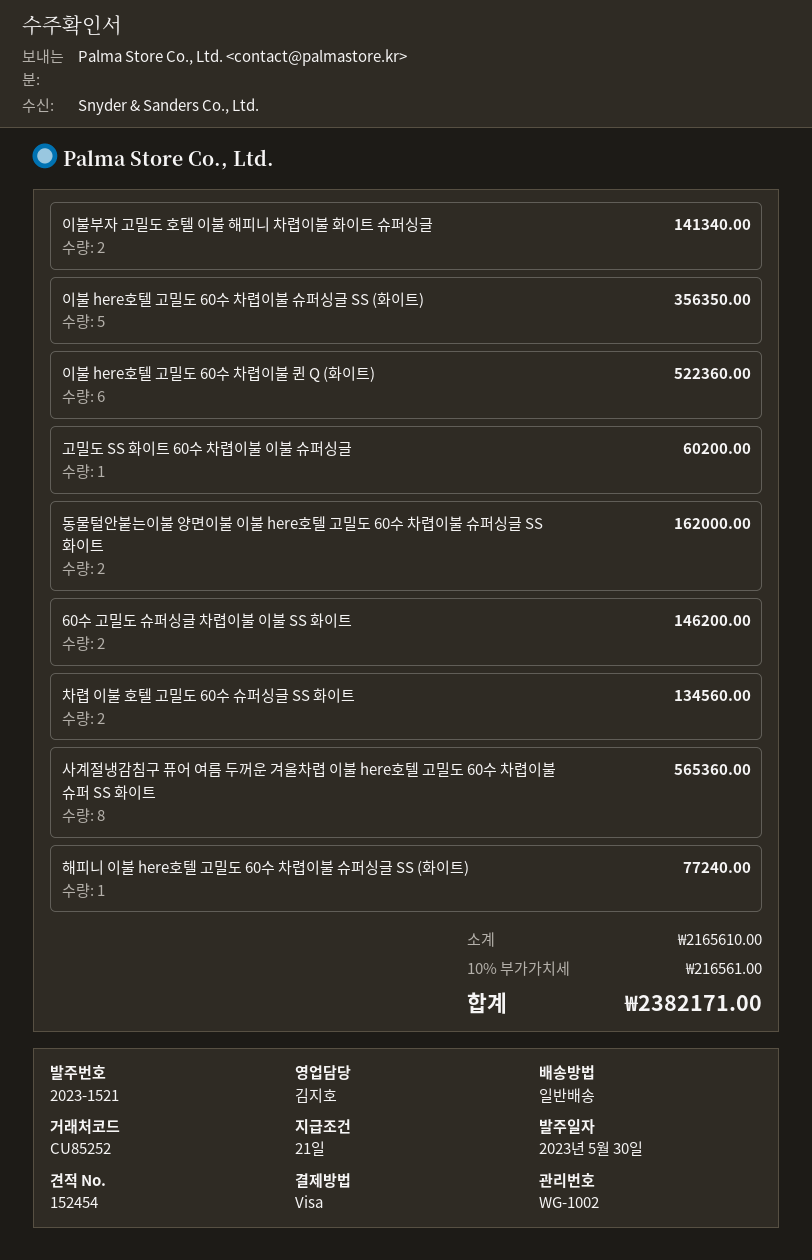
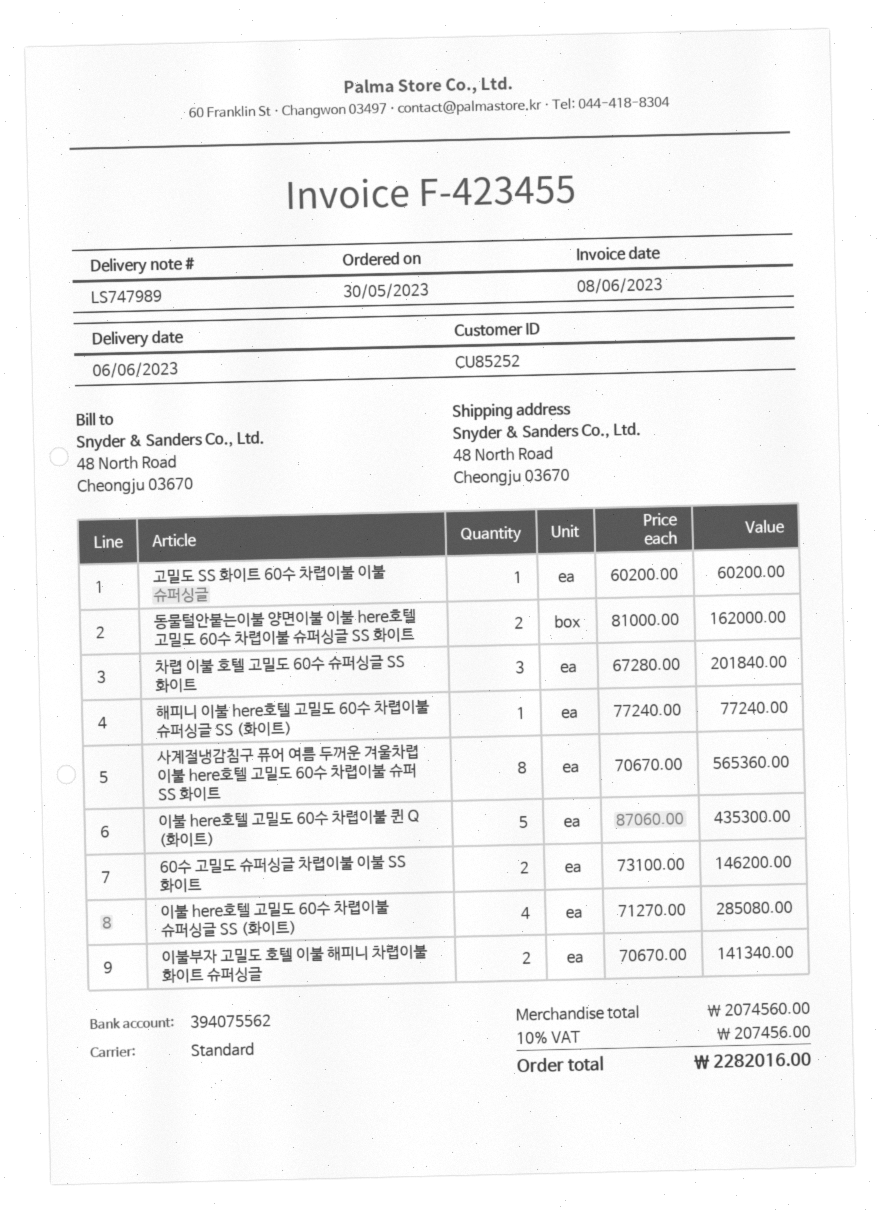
이불 here호텔 고밀도 60수 차렵이불 슈퍼싱글 SS (화이트): 5 for 356350.00 -> 4 for 285080.00
이불 here호텔 고밀도 60수 차렵이불 퀸 Q (화이트): 6 for 522360.00 -> 5 for 435300.00
차렵 이불 호텔 고밀도 60수 슈퍼싱글 SS 화이트: 2 for 134560.00 -> 3 for 201840.00
subtotal: 2165610.00 -> 2074560.00
tax: 10% = 216561.00 -> 10% = 207456.00
total: 2382171.00 -> 2282016.00

